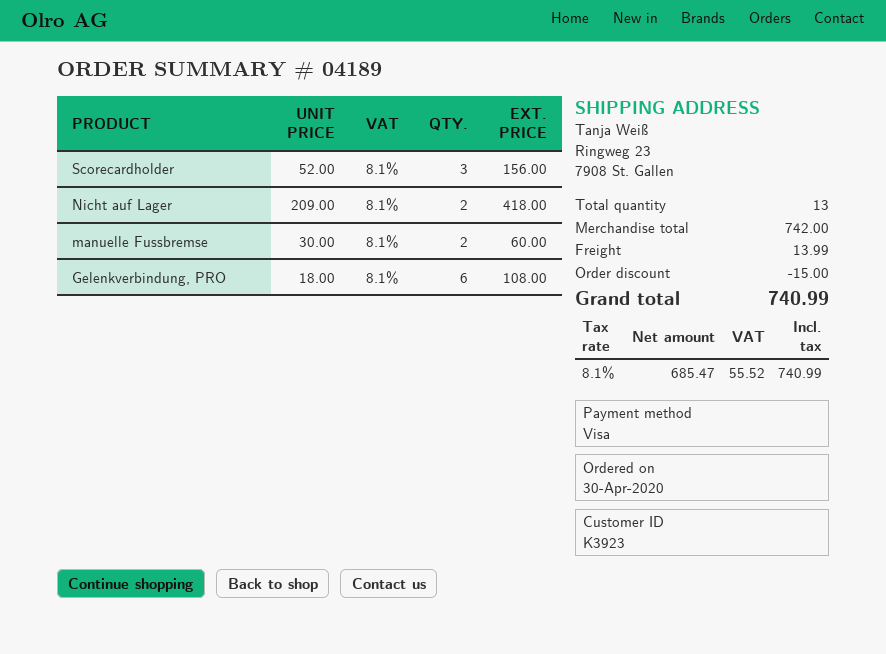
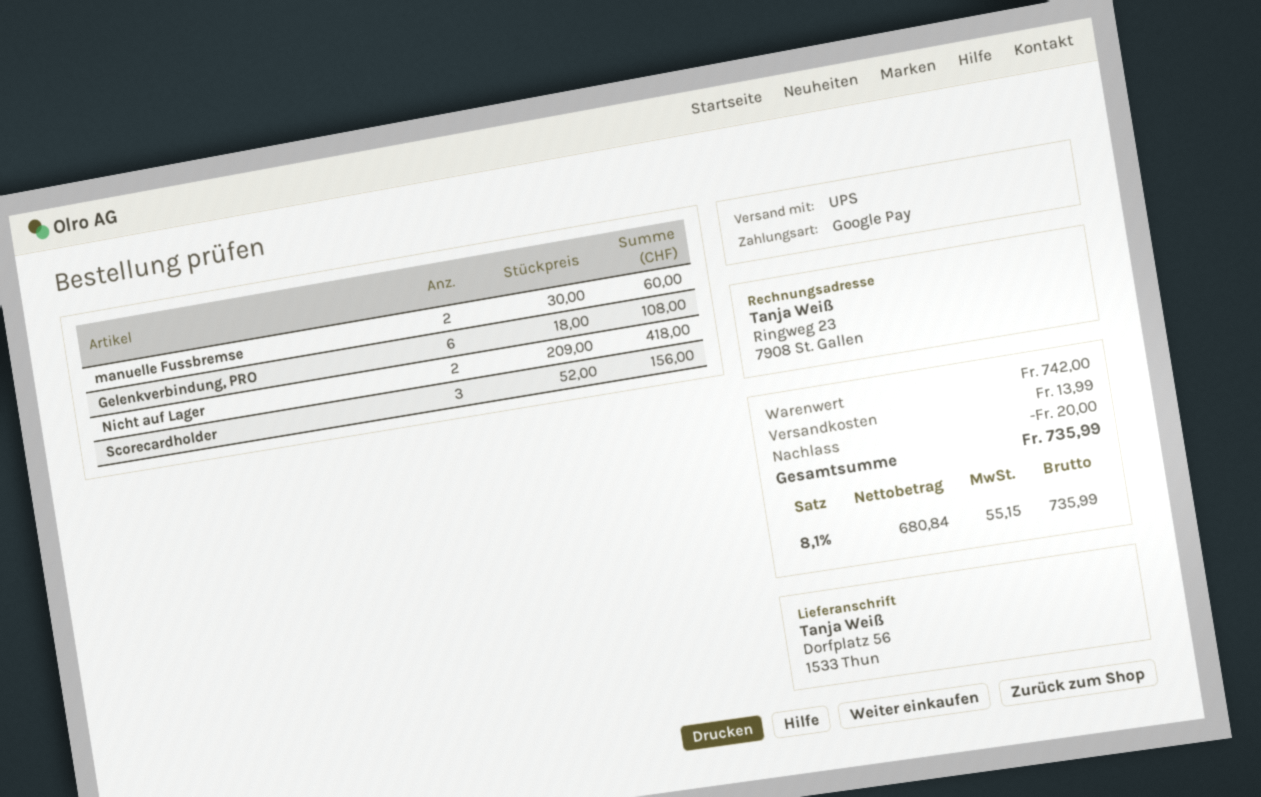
payment method: Visa -> Google Pay
ship to: Ringweg 23, 7908 St. Gallen -> Dorfplatz 56, 1533 Thun
discount: 15.00 -> 20.00
net: 685.47 -> 680.84
tax: 8.1% = 55.52 -> 8.1% = 55.15
total: 740.99 -> 735.99

